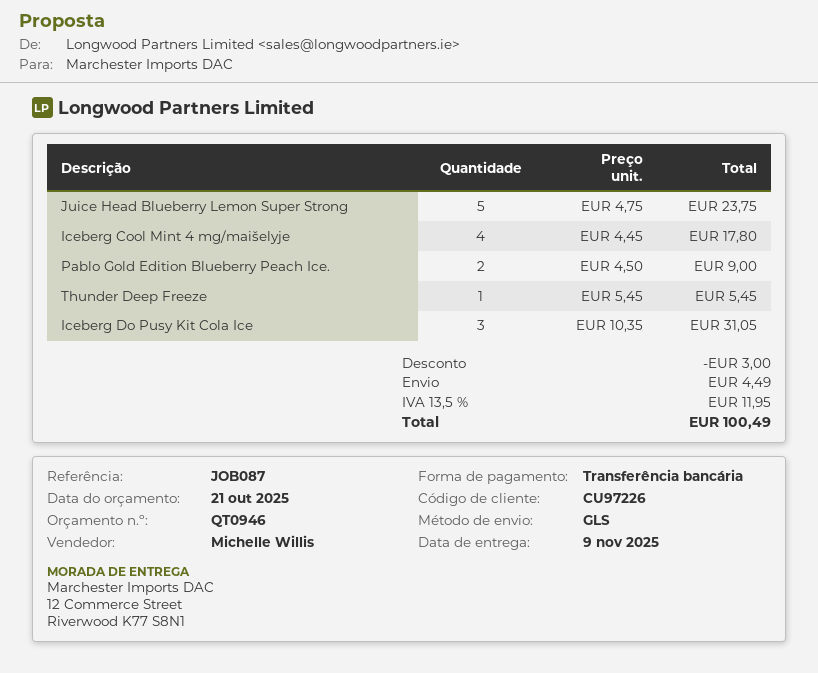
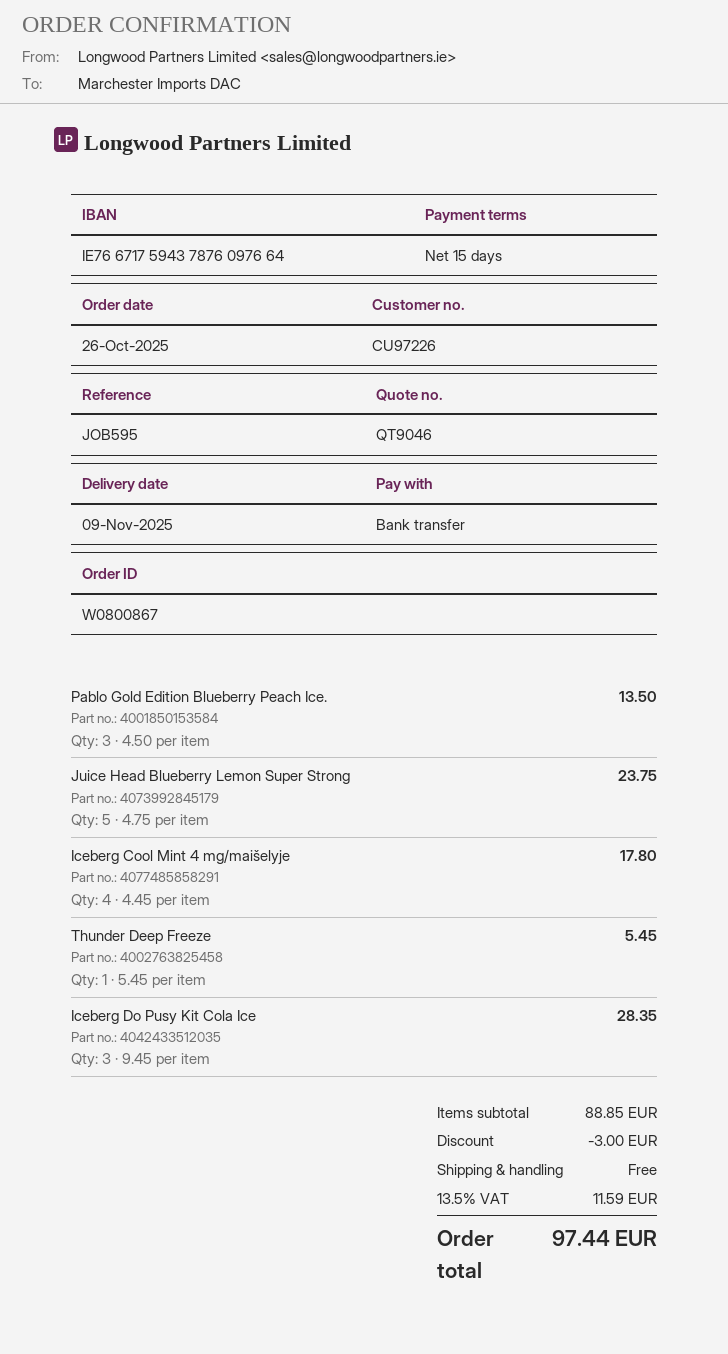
quote number: QT0946 -> QT9046
reference: JOB087 -> JOB595
Pablo Gold Edition Blueberry Peach Ice.: 2 x 4.50 = 9.00 -> 3 x 4.50 = 13.50
Iceberg Do Pusy Kit Cola Ice: 3 x 10.35 = 31.05 -> 3 x 9.45 = 28.35
shipping: 4.49 -> 0.00
tax: 13.5% = 11.95 -> 13.5% = 11.59
total: 100.49 -> 97.44

